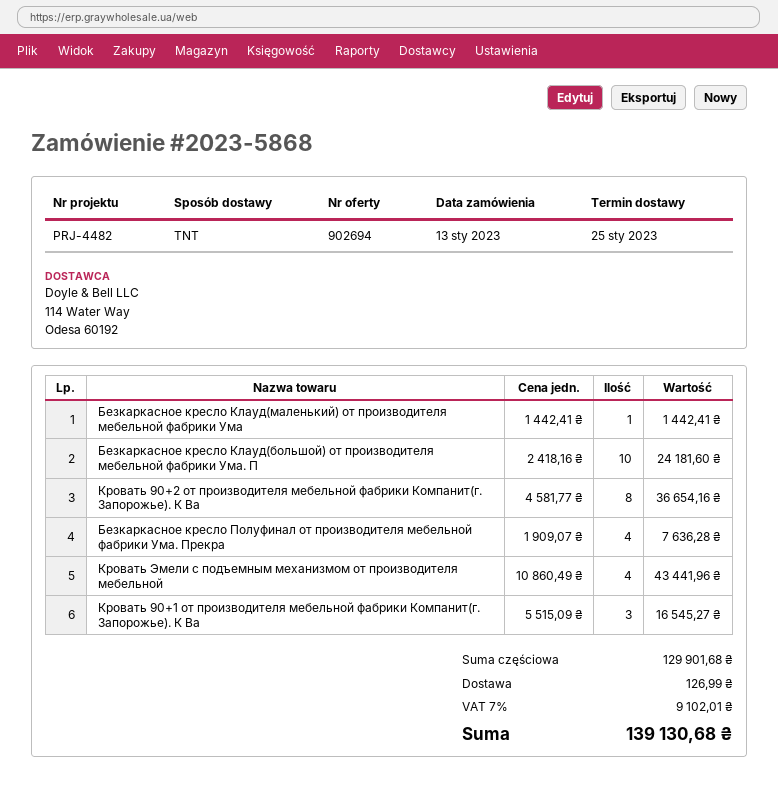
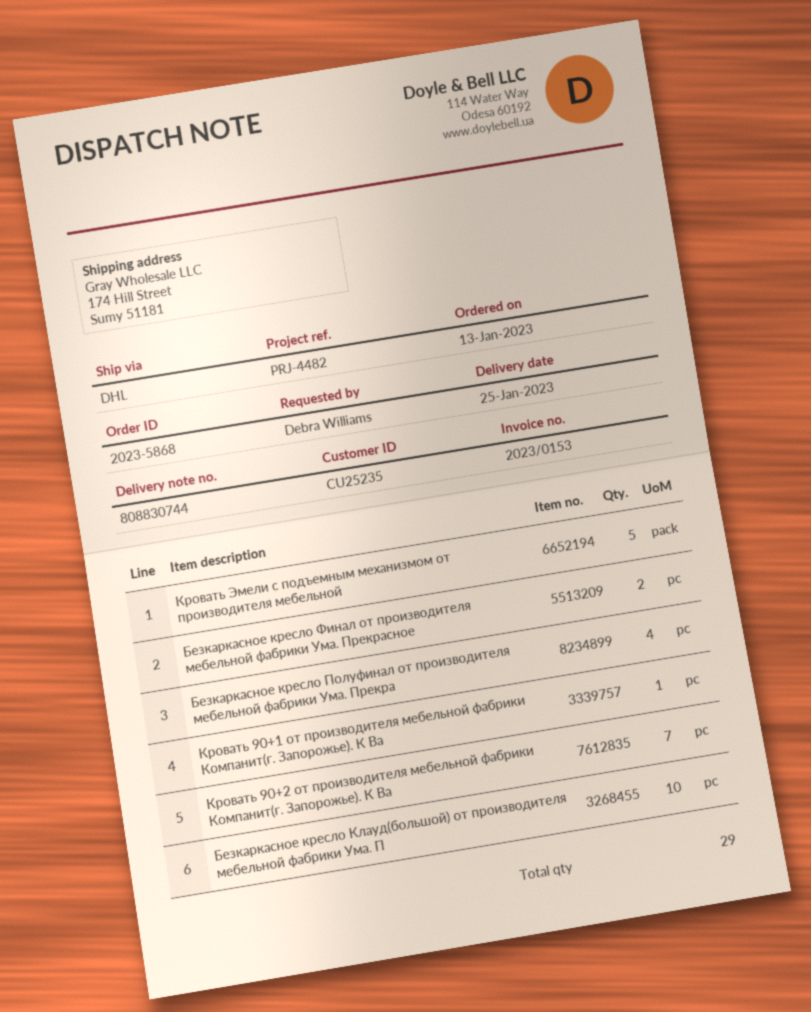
shipping method: TNT -> DHL
Безкаркасное кресло Клауд(маленький) от производителя мебельной фабрики Ума: 1 -> none
Кровать 90+2 от производителя мебельной фабрики Компанит(г. Запорожье). К Ва: 8 -> 7
Кровать Эмели с подъемным механизмом от производителя мебельной: 4 -> 5
Кровать 90+1 от производителя мебельной фабрики Компанит(г. Запорожье). К Ва: 3 -> 1
Безкаркасное кресло Финал от производителя мебельной фабрики Ума. Прекрасное: none -> 2

